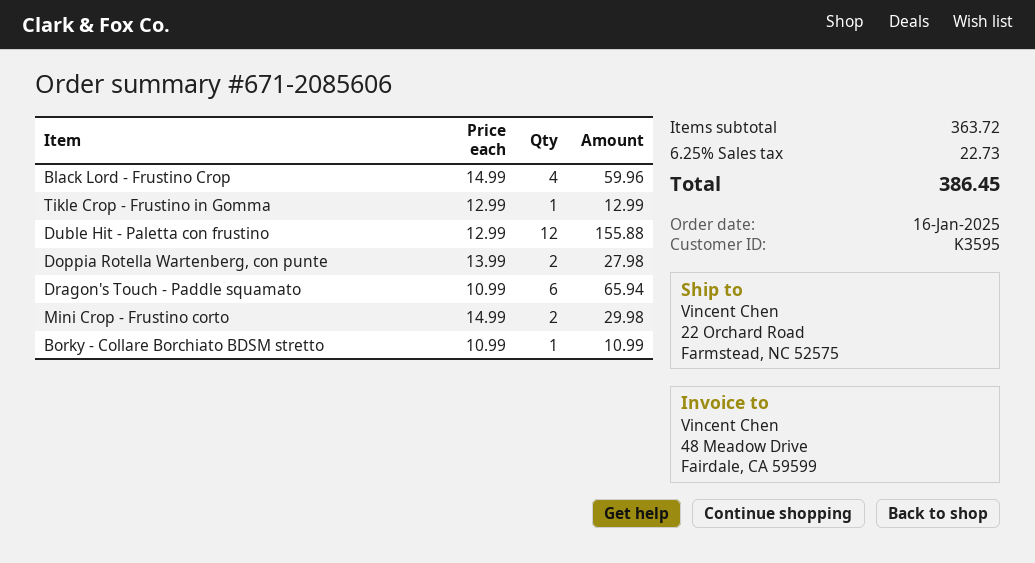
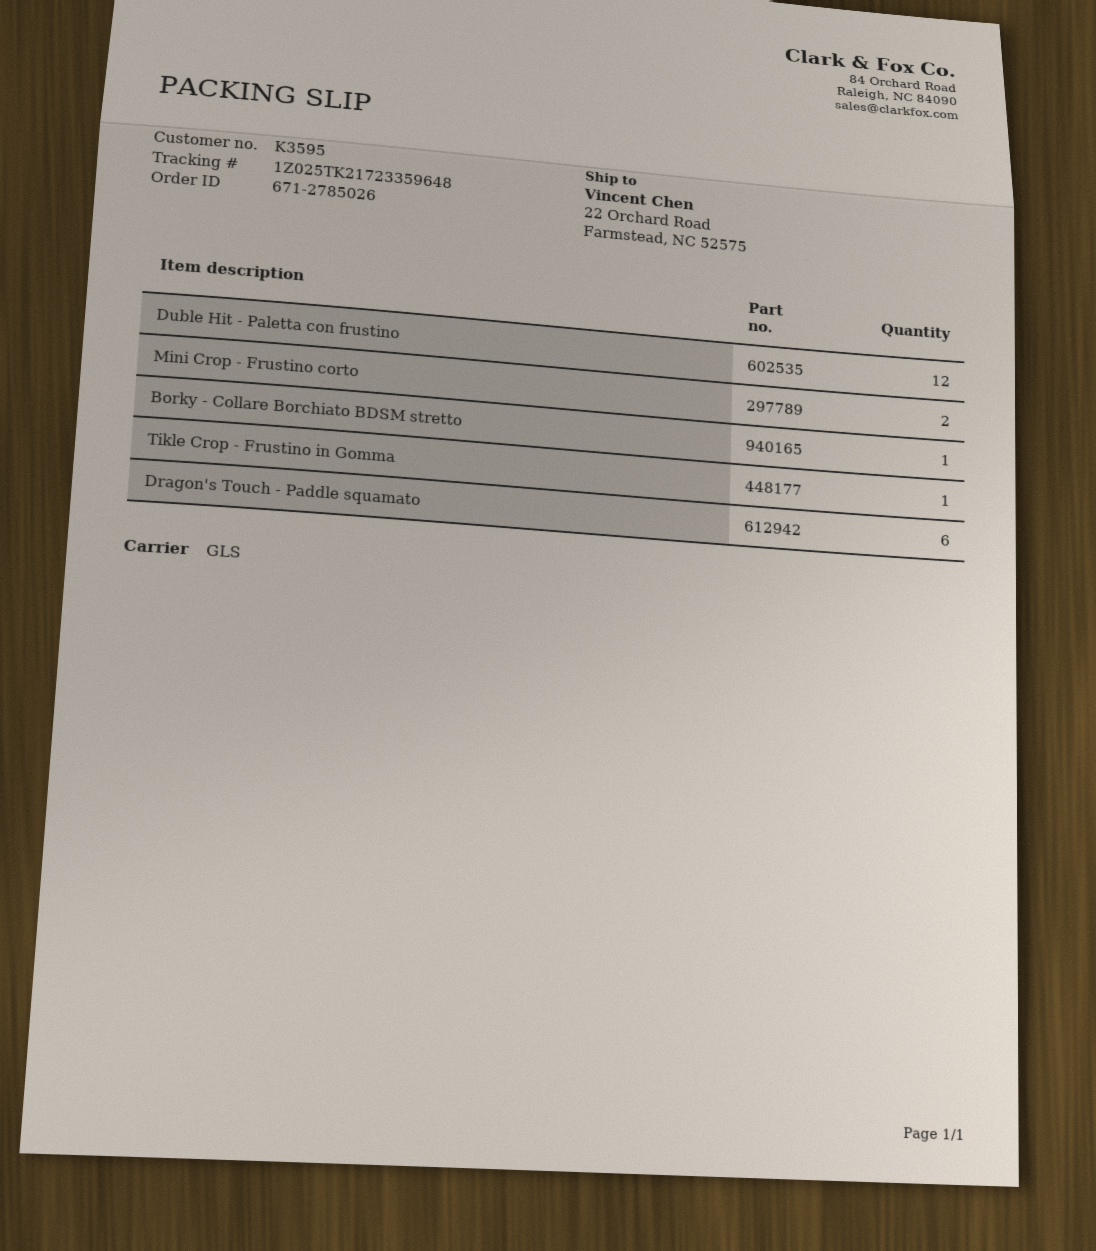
order number: 671-2085606 -> 671-2785026
Black Lord - Frustino Crop: 4 -> none
Doppia Rotella Wartenberg, con punte: 2 -> none

